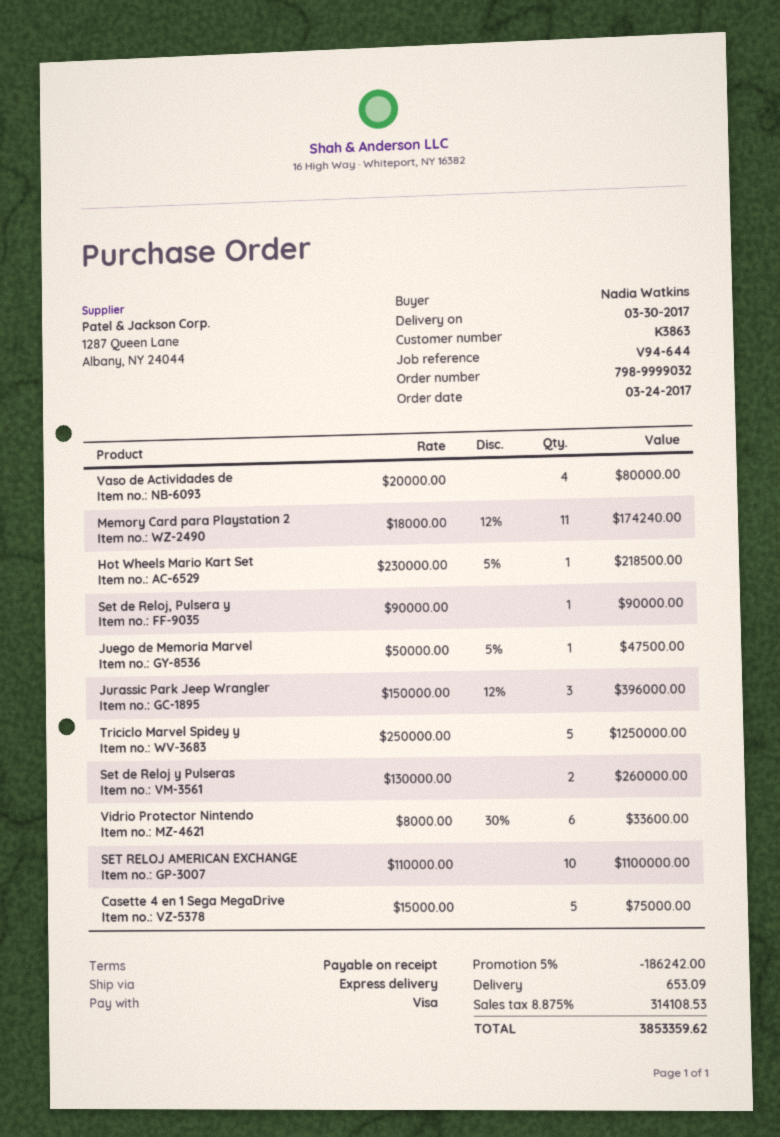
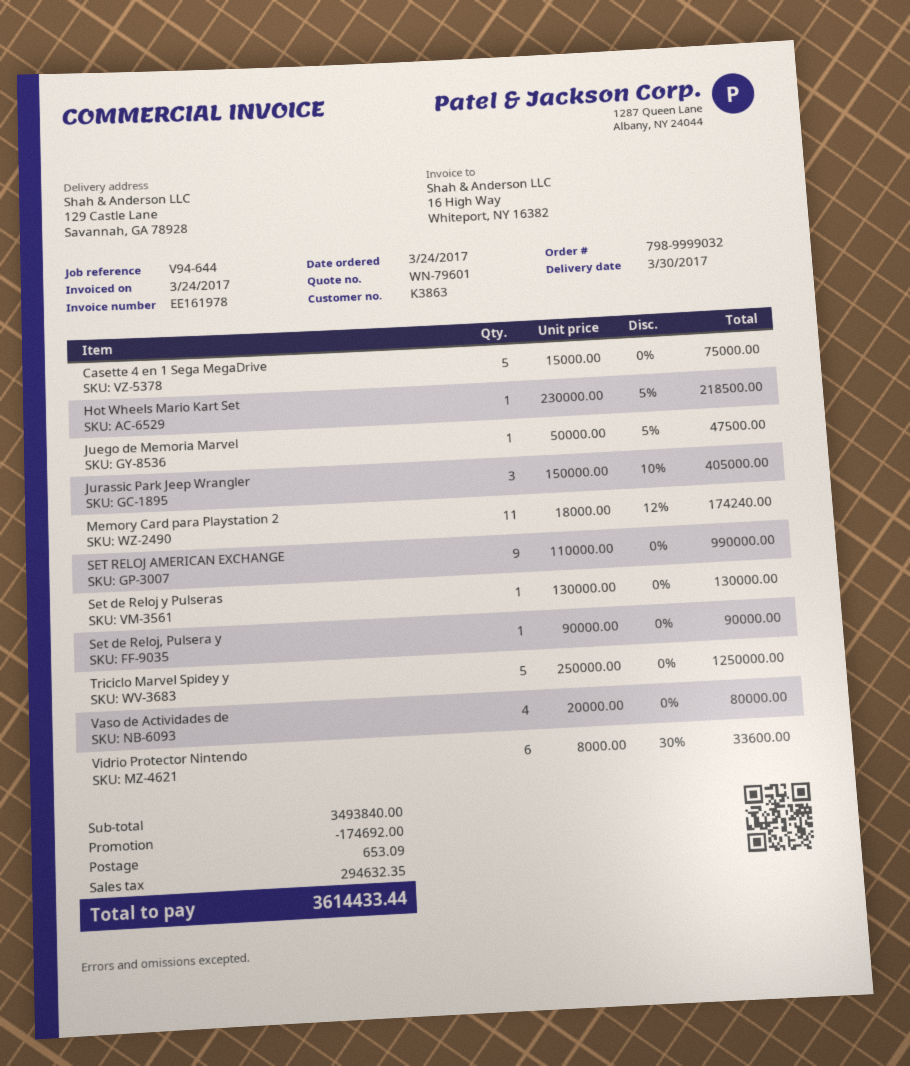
Jurassic Park Jeep Wrangler: 3 x 150000.00 - 12% = 396000.00 -> 3 x 150000.00 - 10% = 405000.00
Set de Reloj y Pulseras: 2 x 130000.00 = 260000.00 -> 1 x 130000.00 = 130000.00
SET RELOJ AMERICAN EXCHANGE: 10 x 110000.00 = 1100000.00 -> 9 x 110000.00 = 990000.00
discount: 186242.00 -> 174692.00
tax: 314108.53 -> 294632.35
total: 3853359.62 -> 3614433.44

